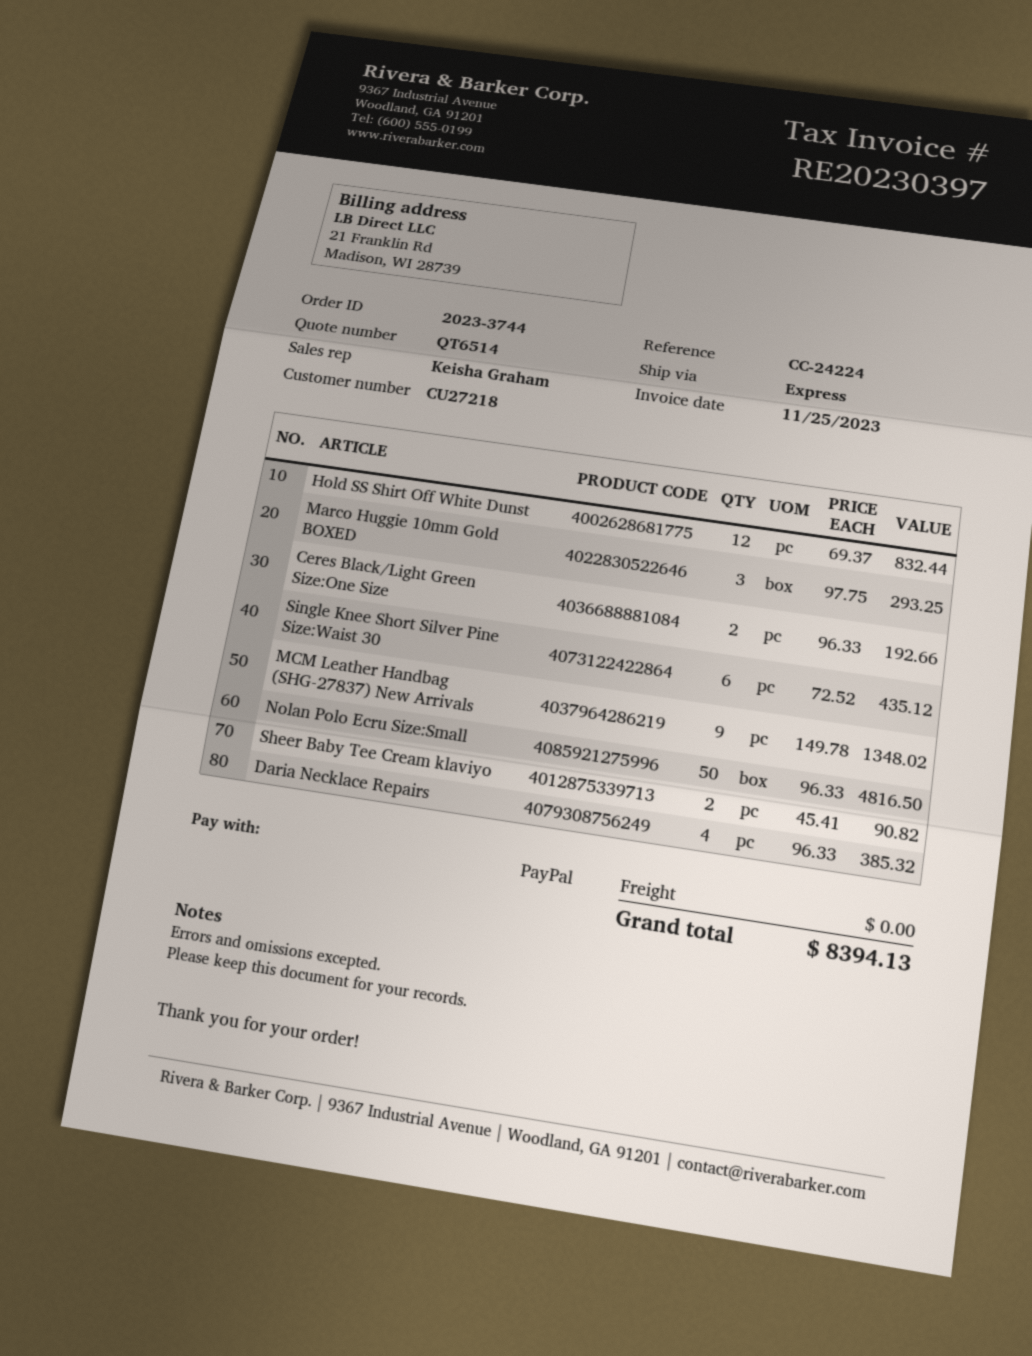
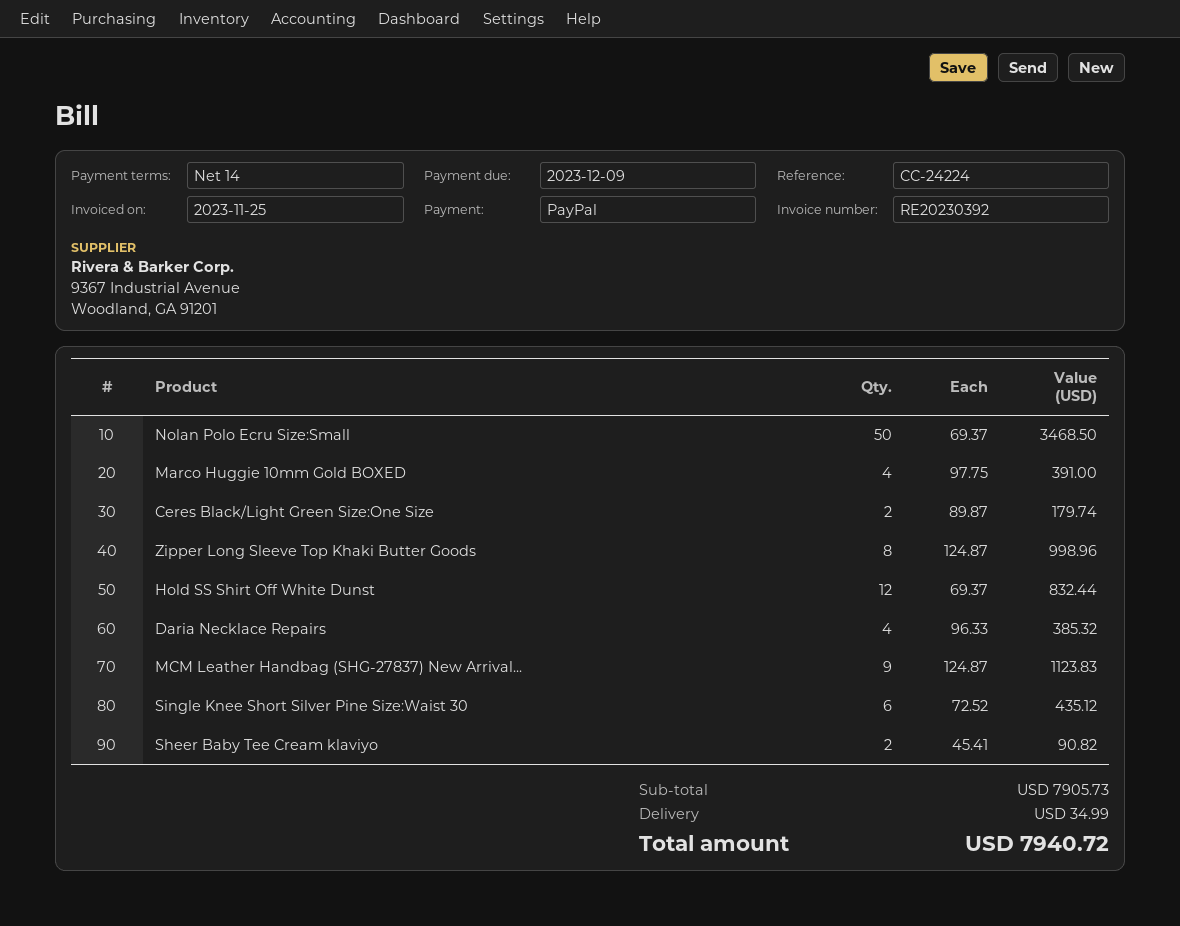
invoice number: RE20230397 -> RE20230392
Marco Huggie 10mm Gold BOXED: 3 x 97.75 = 293.25 -> 4 x 97.75 = 391.00
Ceres Black/Light Green Size:One Size: 2 x 96.33 = 192.66 -> 2 x 89.87 = 179.74
MCM Leather Handbag (SHG-27837) New Arrivals: 9 x 149.78 = 1348.02 -> 9 x 124.87 = 1123.83
Nolan Polo Ecru Size:Small: 50 x 96.33 = 4816.50 -> 50 x 69.37 = 3468.50
Zipper Long Sleeve Top Khaki Butter Goods: none -> 8 x 124.87 = 998.96
shipping: 0.00 -> 34.99
total: 8394.13 -> 7940.72

